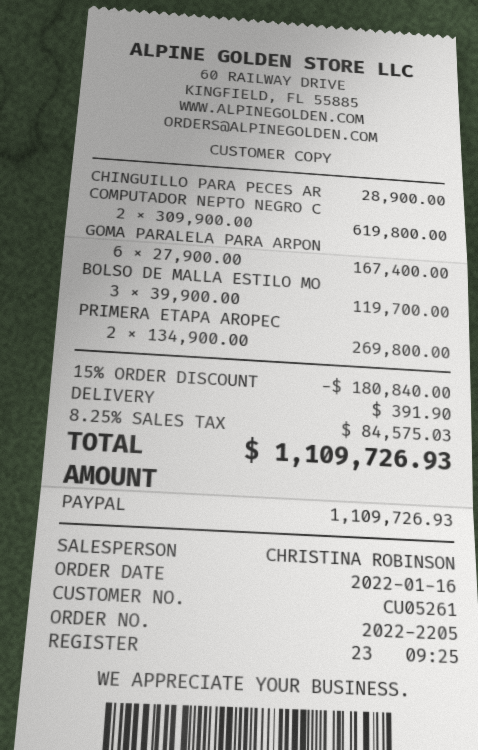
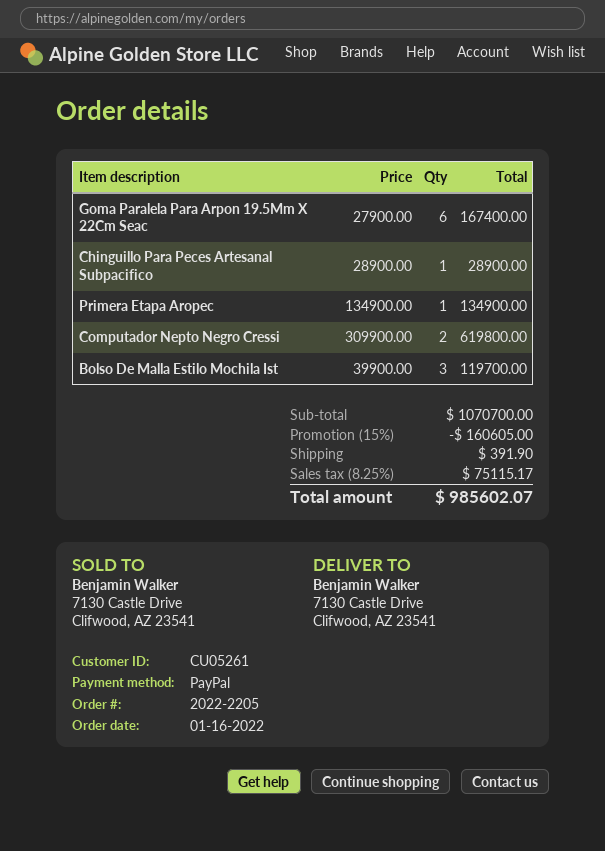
PRIMERA ETAPA AROPEC: 2 x 134900.00 = 269800.00 -> 1 x 134900.00 = 134900.00
discount: 15% = 180840.00 -> 15% = 160605.00
tax: 8.25% = 84575.03 -> 8.25% = 75115.17
total: 1109726.93 -> 985602.07

